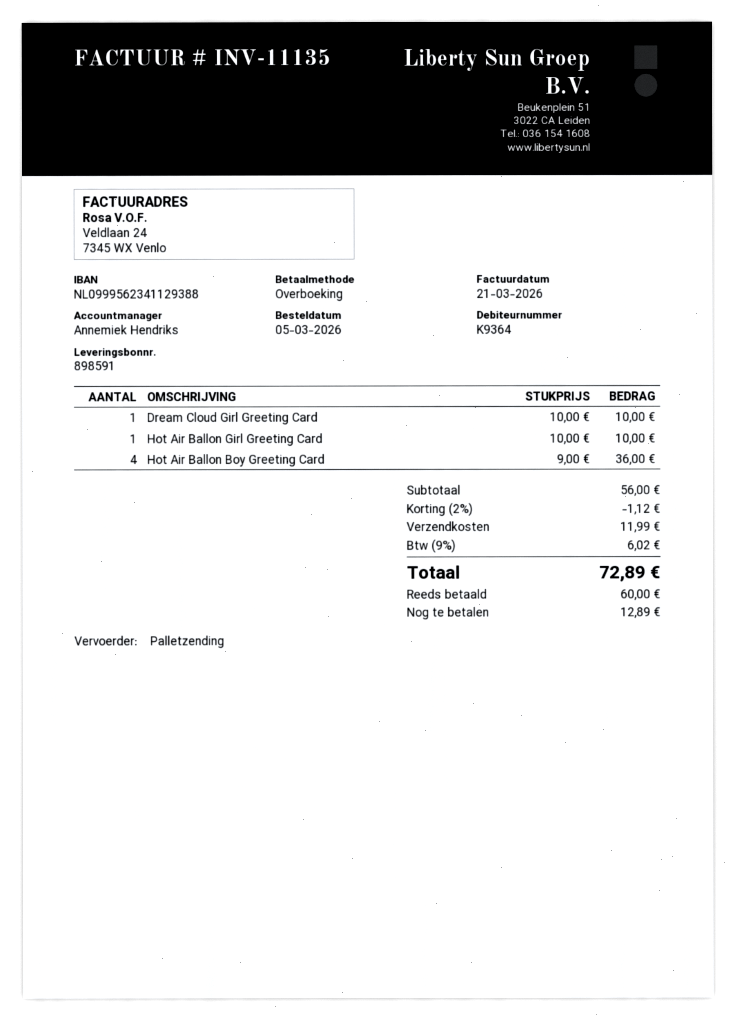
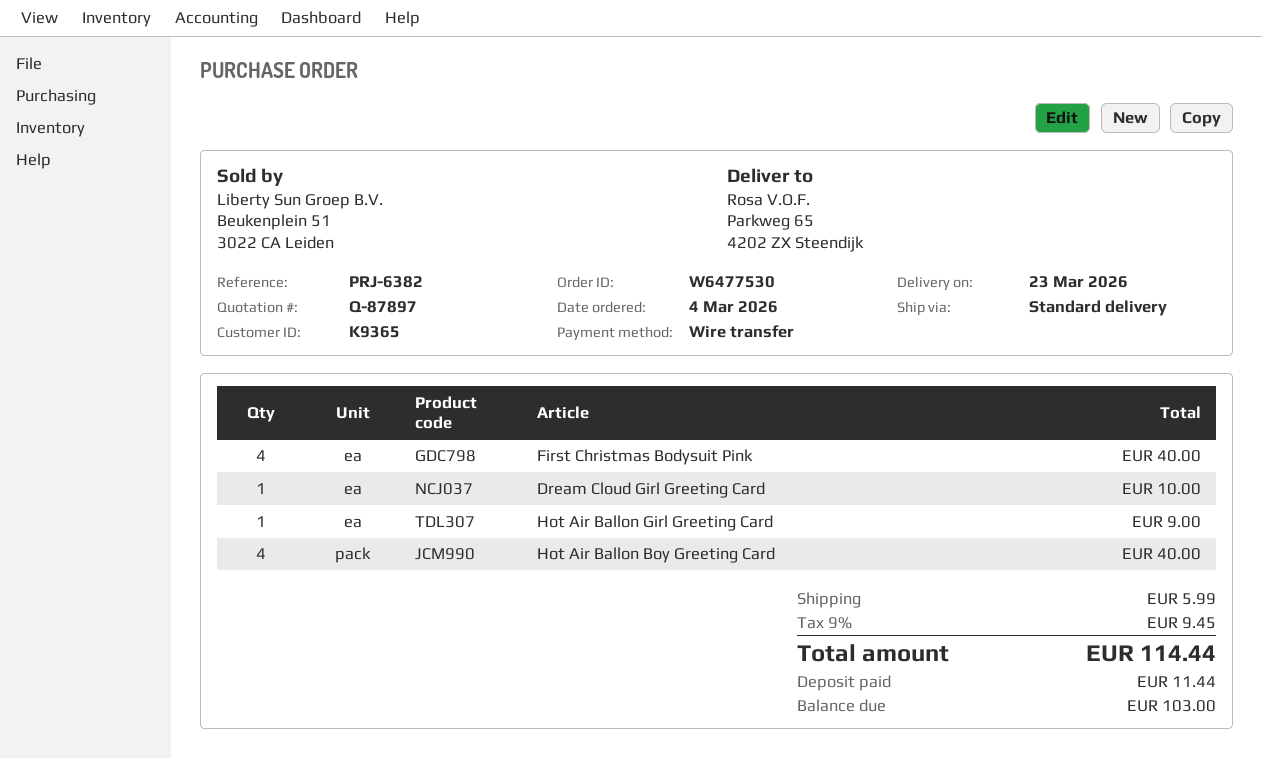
order date: 2026-03-05 -> 2026-03-04
customer number: K9364 -> K9365
shipping method: pallet freight -> standard
Hot Air Ballon Girl Greeting Card: 1 for 10.00 -> 1 for 9.00
Hot Air Ballon Boy Greeting Card: 4 for 36.00 -> 4 for 40.00
First Christmas Bodysuit Pink: none -> 4 for 40.00
discount: 2% = 1.12 -> none
shipping: 11.99 -> 5.99
tax: 9% = 6.02 -> 9% = 9.45
total: 72.89 -> 114.44
deposit: 60.00 -> 11.44
balance: 12.89 -> 103.00

